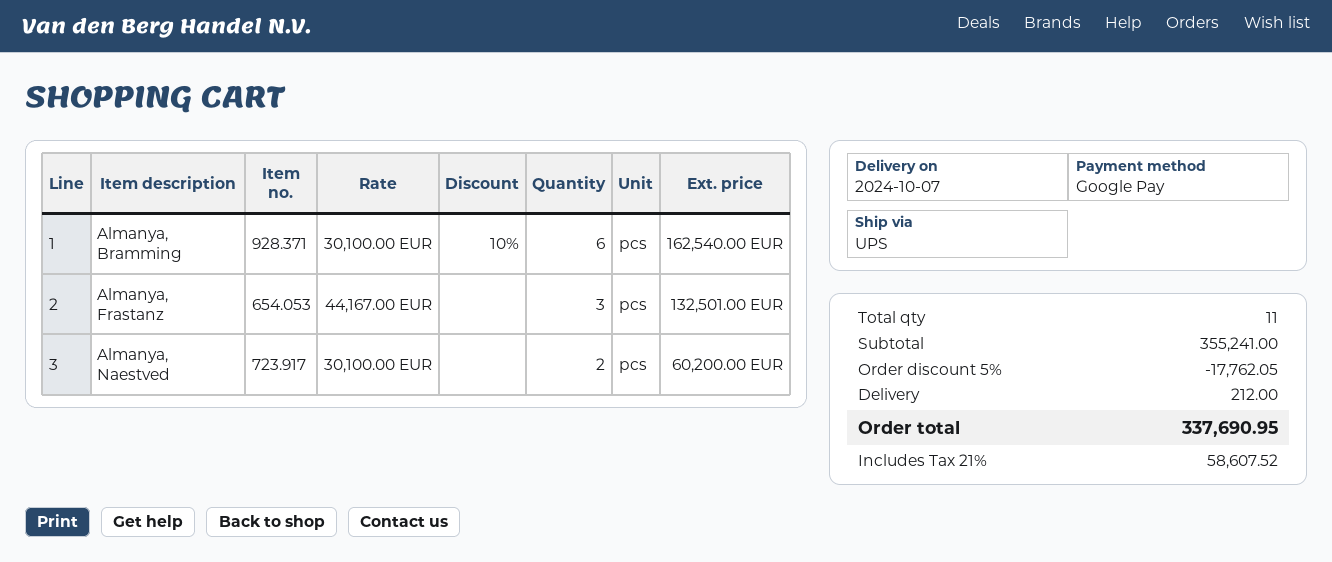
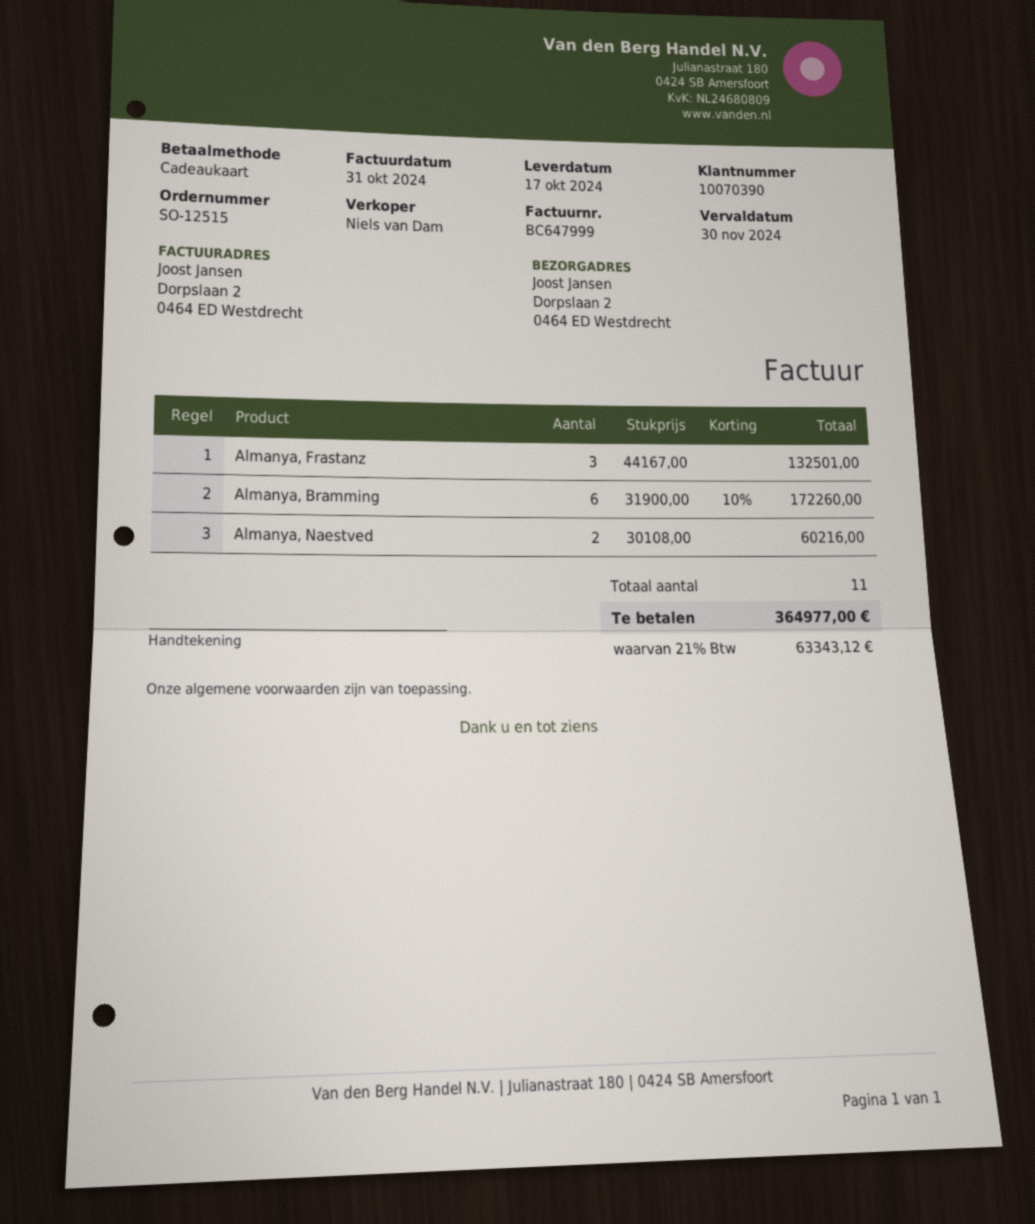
delivery date: 2024-10-07 -> 2024-10-17
payment method: Google Pay -> gift card
Almanya, Bramming: 6 x 30100.00 - 10% = 162540.00 -> 6 x 31900.00 - 10% = 172260.00
Almanya, Naestved: 2 x 30100.00 = 60200.00 -> 2 x 30108.00 = 60216.00
discount: 5% = 17762.05 -> none
shipping: 212.00 -> none
tax: 21% = 58607.52 -> 21% = 63343.12
total: 337690.95 -> 364977.00

